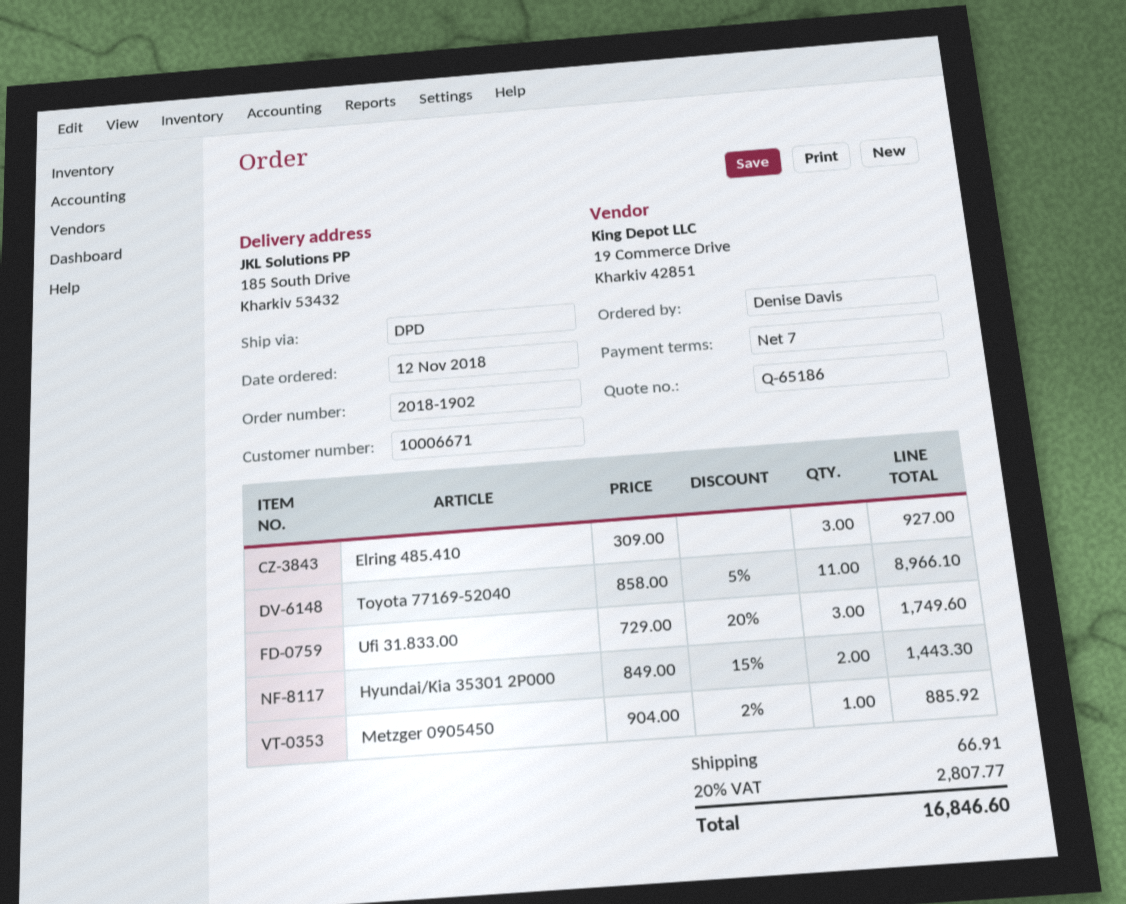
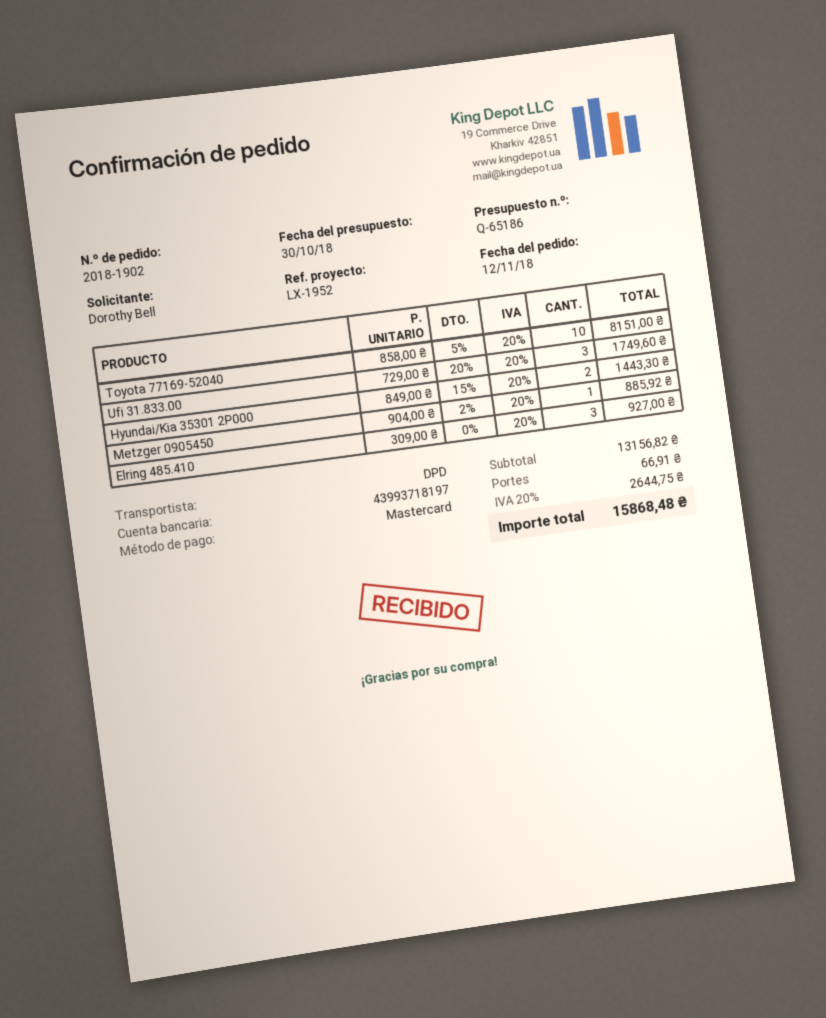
ordered by: Denise Davis -> Dorothy Bell
Toyota 77169-52040: 11 x 858.00 - 5% = 8966.10 -> 10 x 858.00 - 5% = 8151.00
tax: 20% = 2807.77 -> 20% = 2644.75
total: 16846.60 -> 15868.48

